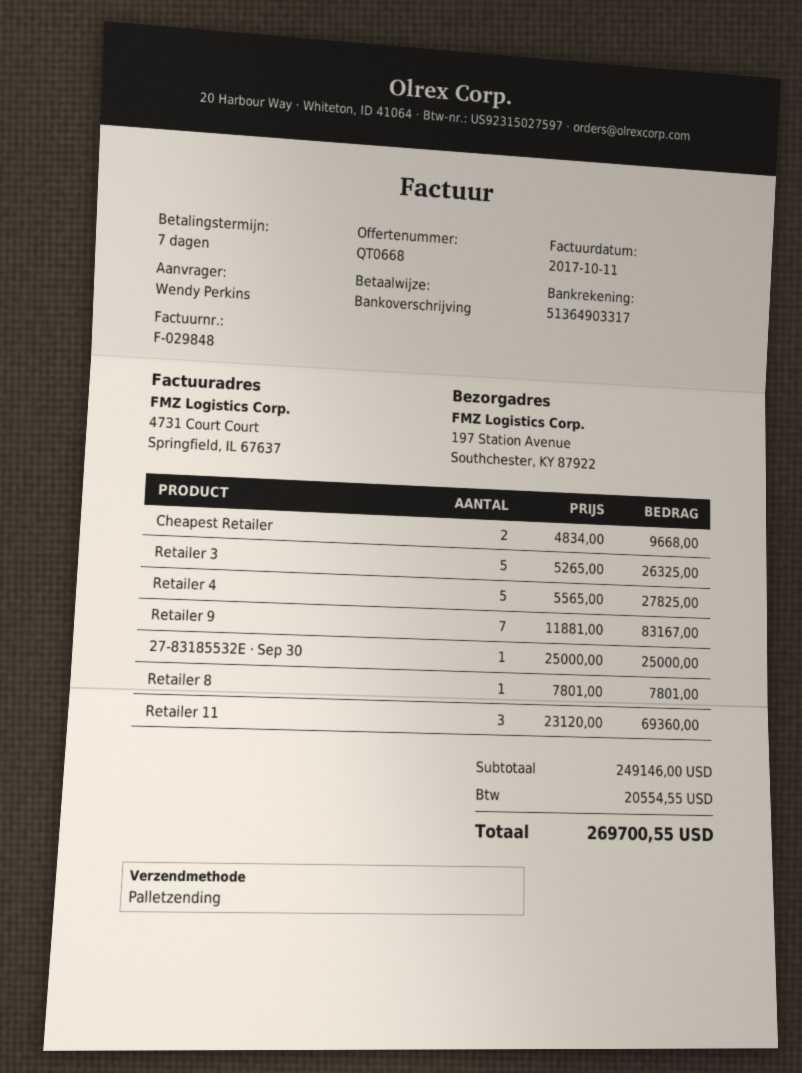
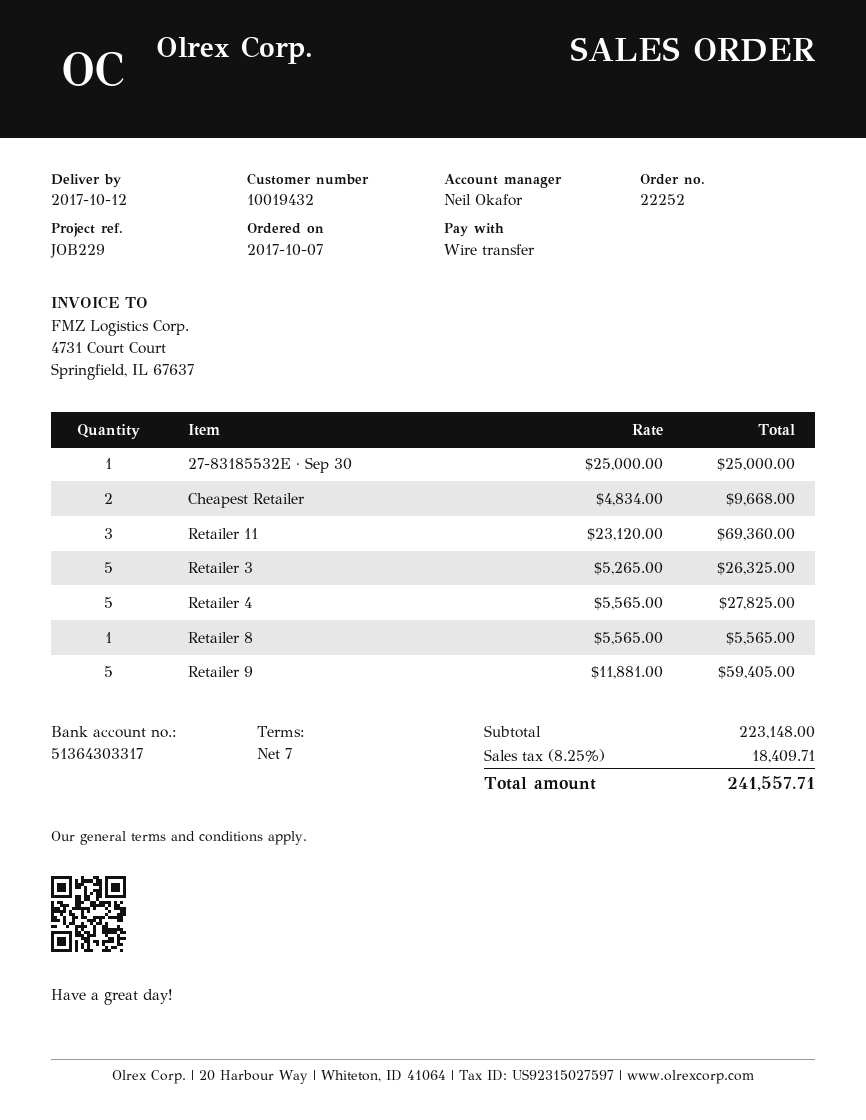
bank account: 51364903317 -> 51364303317
Retailer 9: 7 x 11881.00 = 83167.00 -> 5 x 11881.00 = 59405.00
Retailer 8: 1 x 7801.00 = 7801.00 -> 1 x 5565.00 = 5565.00
subtotal: 249146.00 -> 223148.00
tax: 20554.55 -> 18409.71
total: 269700.55 -> 241557.71

